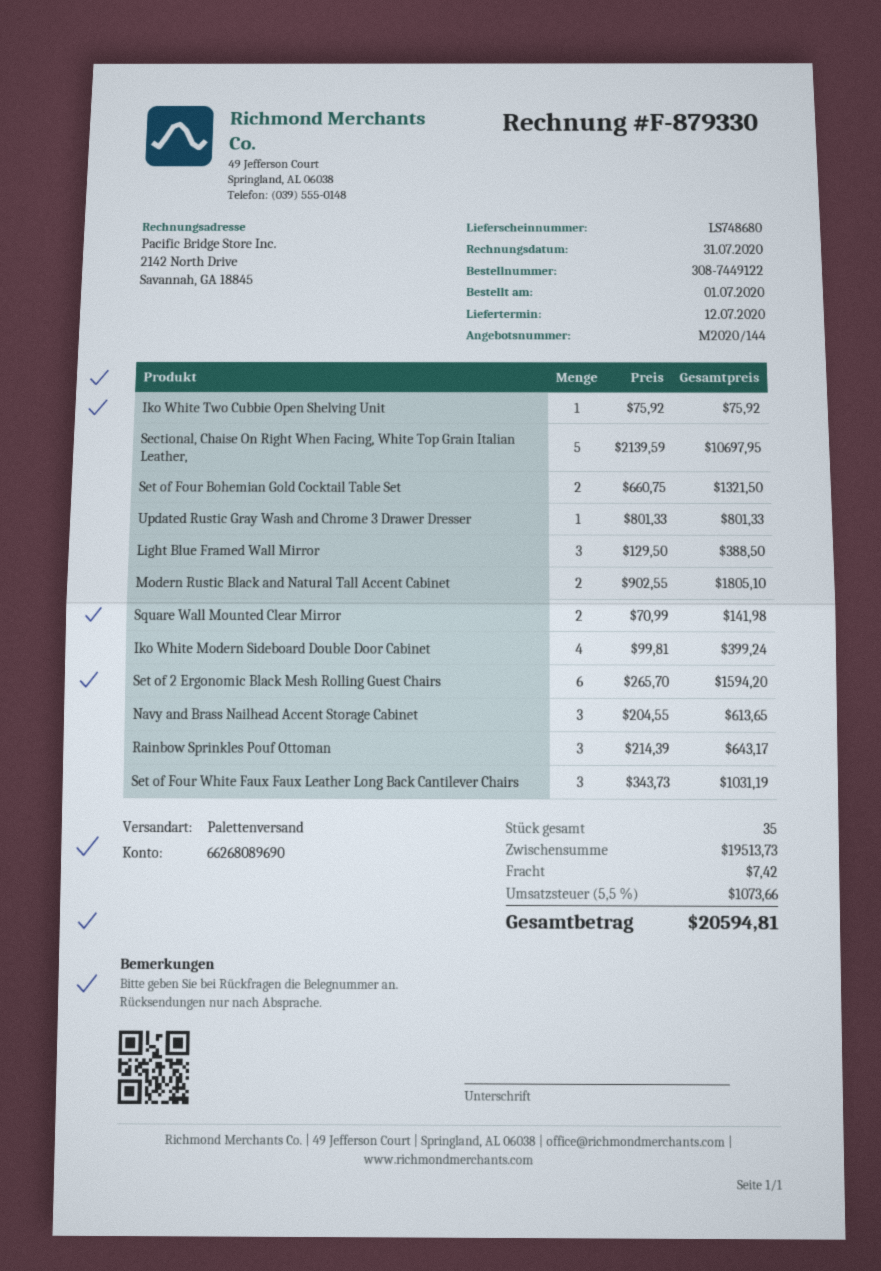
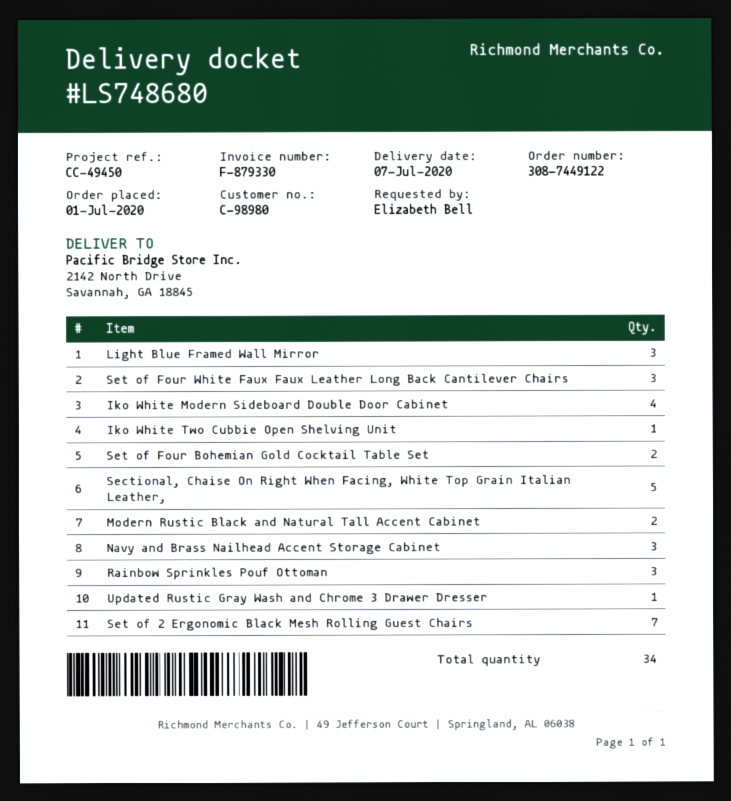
delivery date: 2020-07-12 -> 2020-07-07
Square Wall Mounted Clear Mirror: 2 -> none
Set of 2 Ergonomic Black Mesh Rolling Guest Chairs: 6 -> 7
total quantity: 35 -> 34

